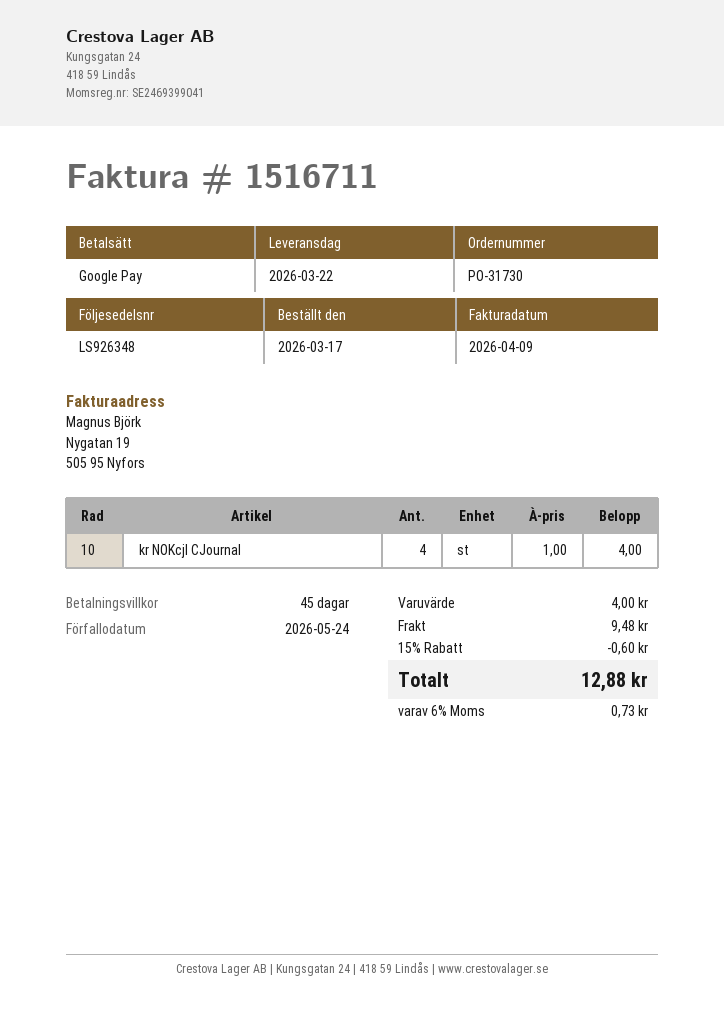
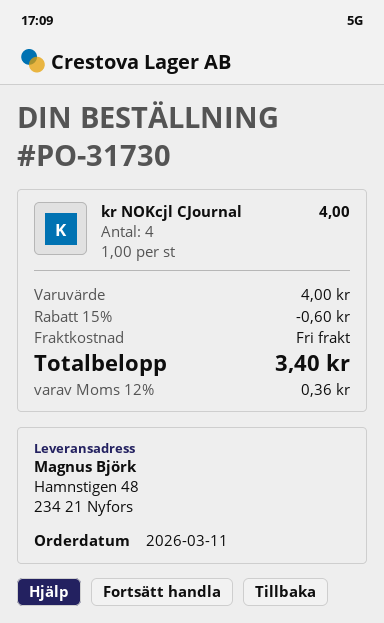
order date: 2026-03-17 -> 2026-03-11
shipping: 9.48 -> 0.00
tax: 6% = 0.73 -> 12% = 0.36
total: 12.88 -> 3.40

